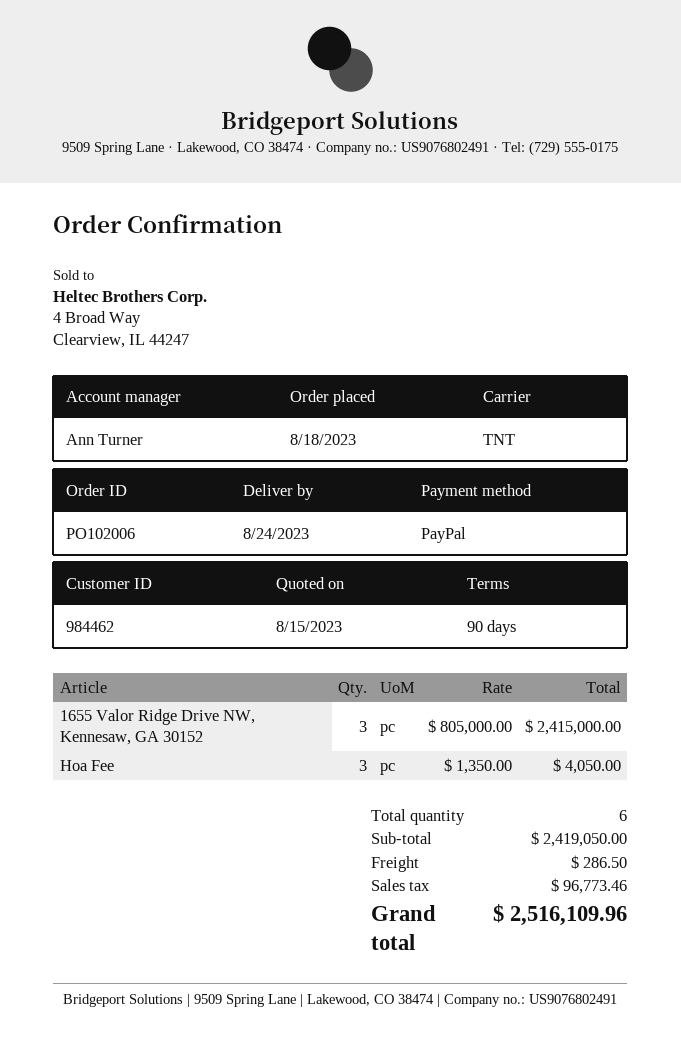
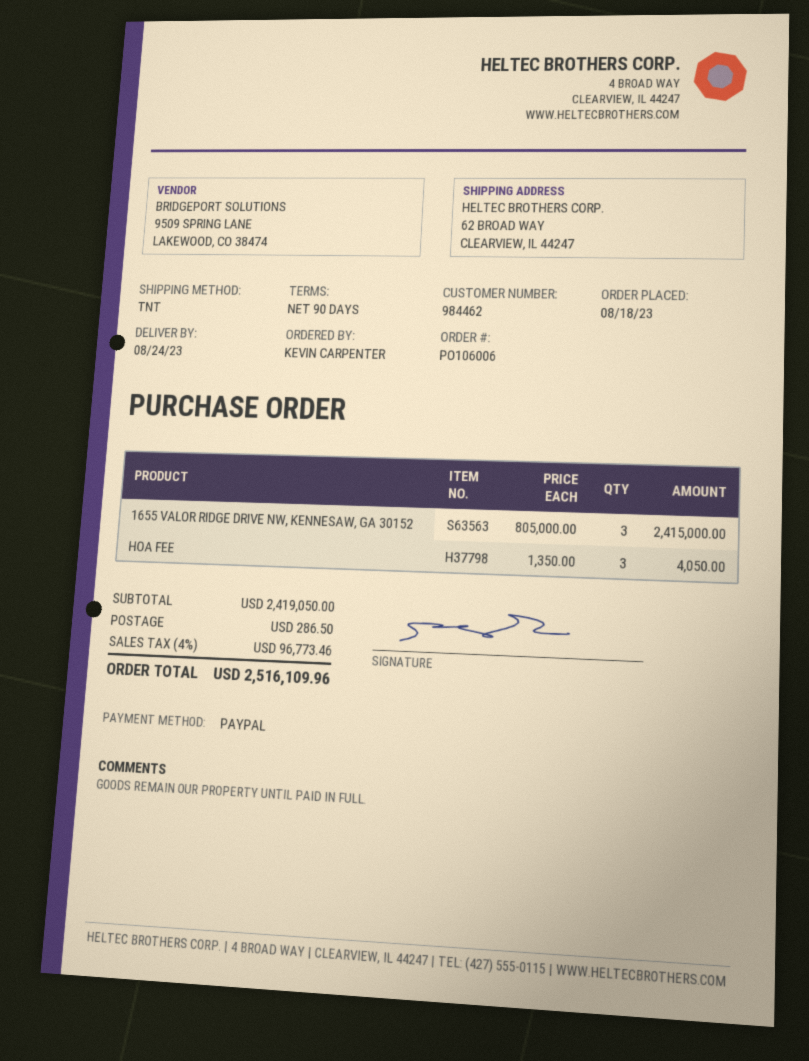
order number: PO102006 -> PO106006

